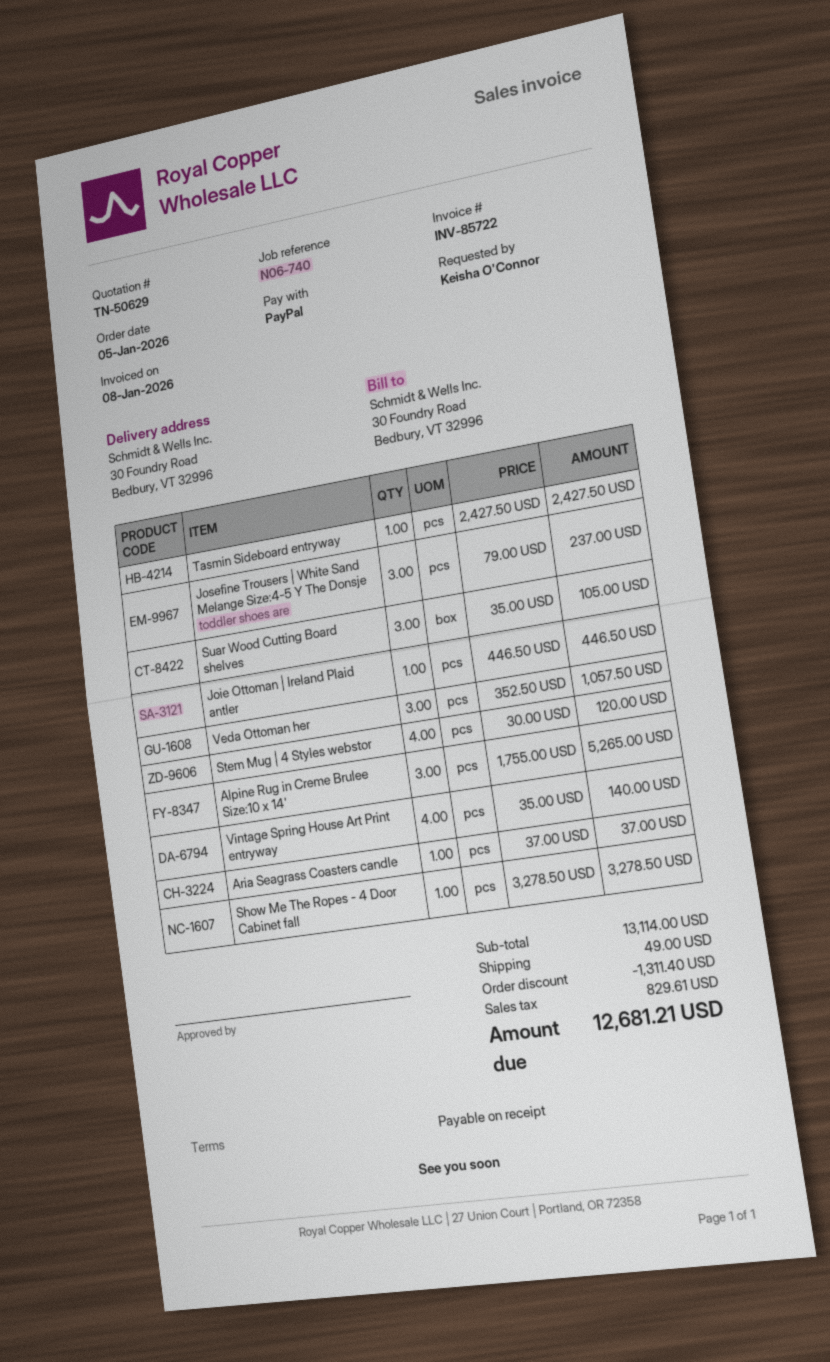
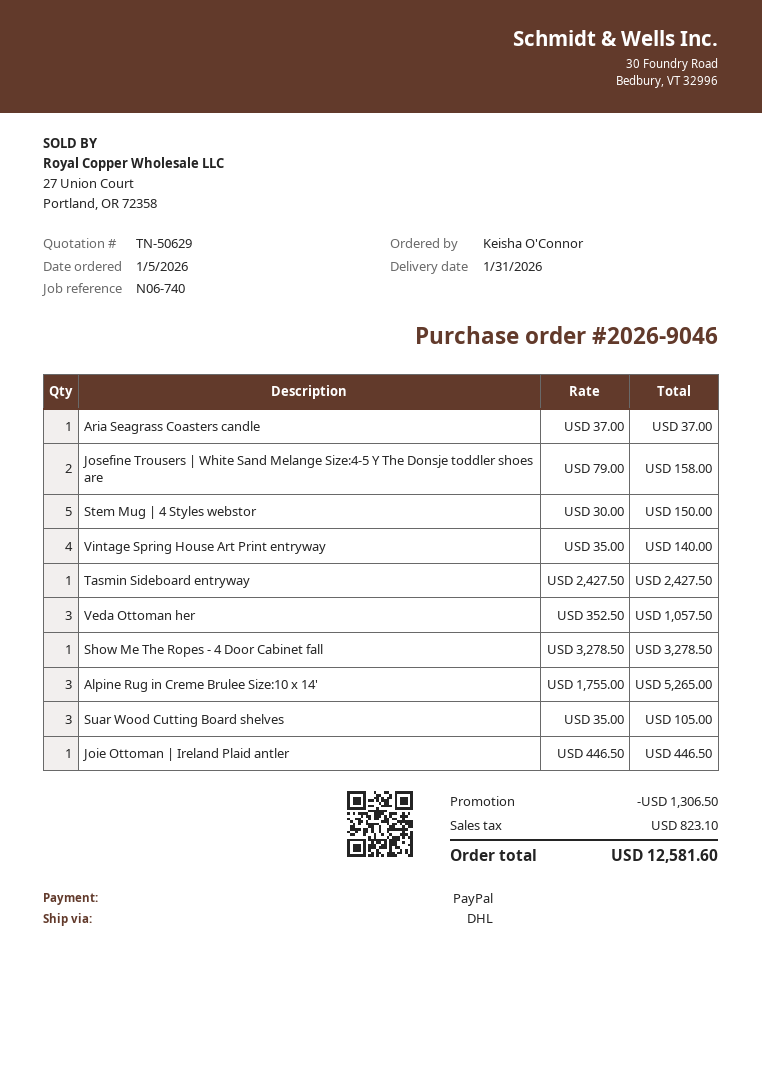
Josefine Trousers | White Sand Melange Size:4-5 Y The Donsje toddler shoes are: 3 x 79.00 = 237.00 -> 2 x 79.00 = 158.00
Stem Mug | 4 Styles webstor: 4 x 30.00 = 120.00 -> 5 x 30.00 = 150.00
discount: 1311.40 -> 1306.50
shipping: 49.00 -> none
tax: 829.61 -> 823.10
total: 12681.21 -> 12581.60

